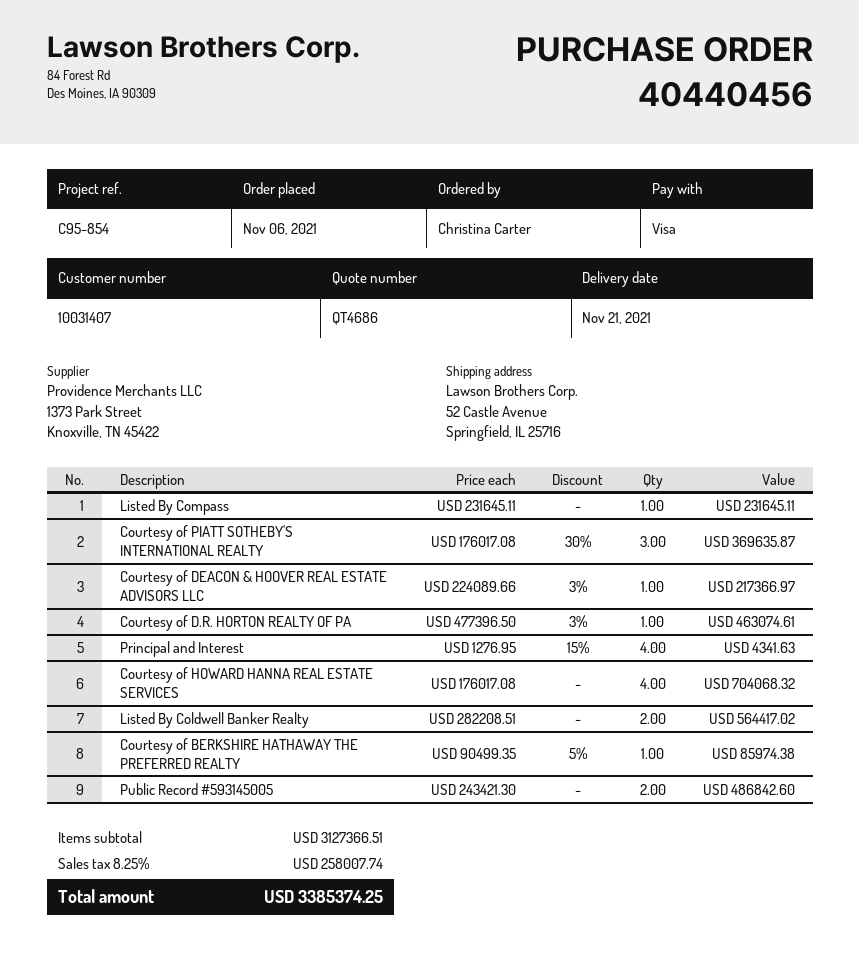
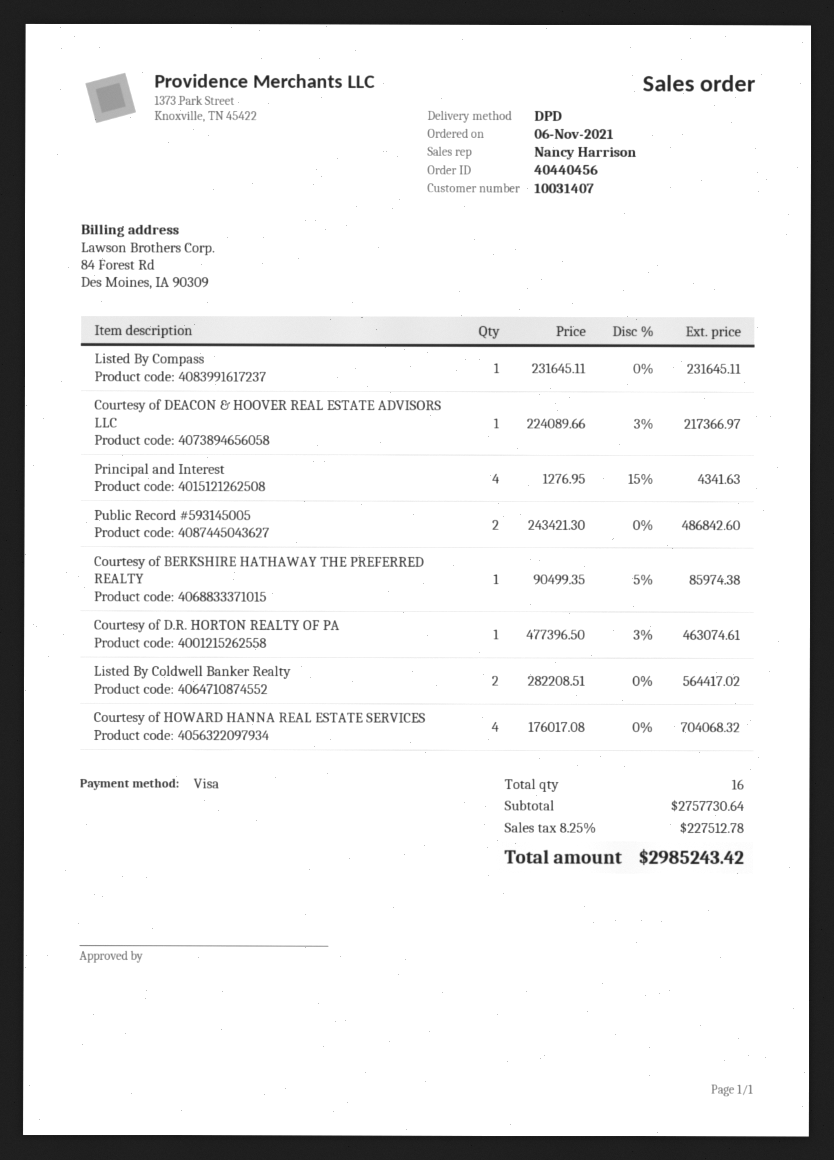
Courtesy of PIATT SOTHEBY'S INTERNATIONAL REALTY: 3 x 176017.08 - 30% = 369635.87 -> none
subtotal: 3127366.51 -> 2757730.64
tax: 8.25% = 258007.74 -> 8.25% = 227512.78
total: 3385374.25 -> 2985243.42

